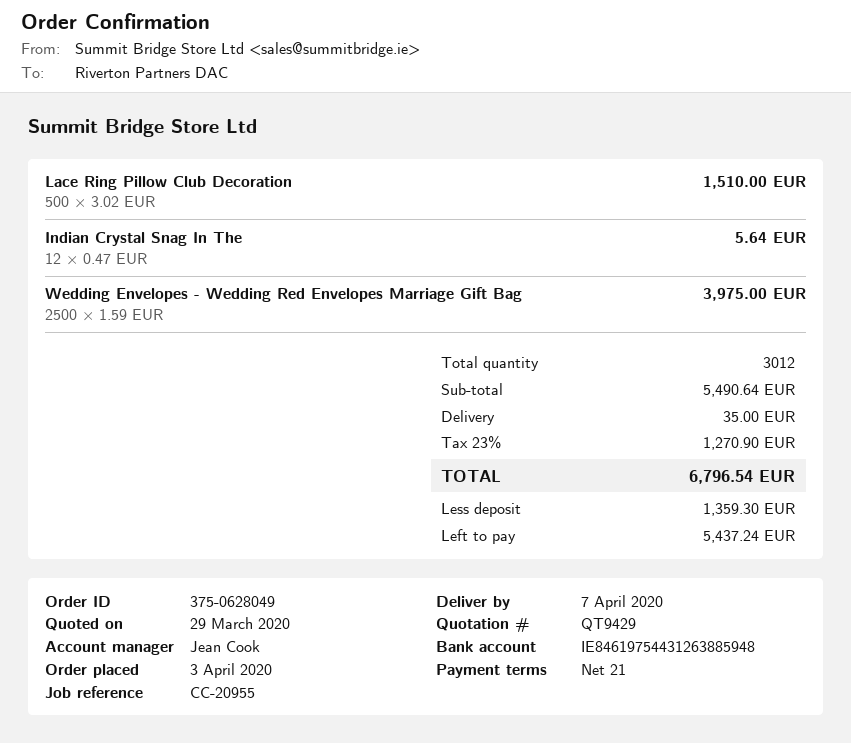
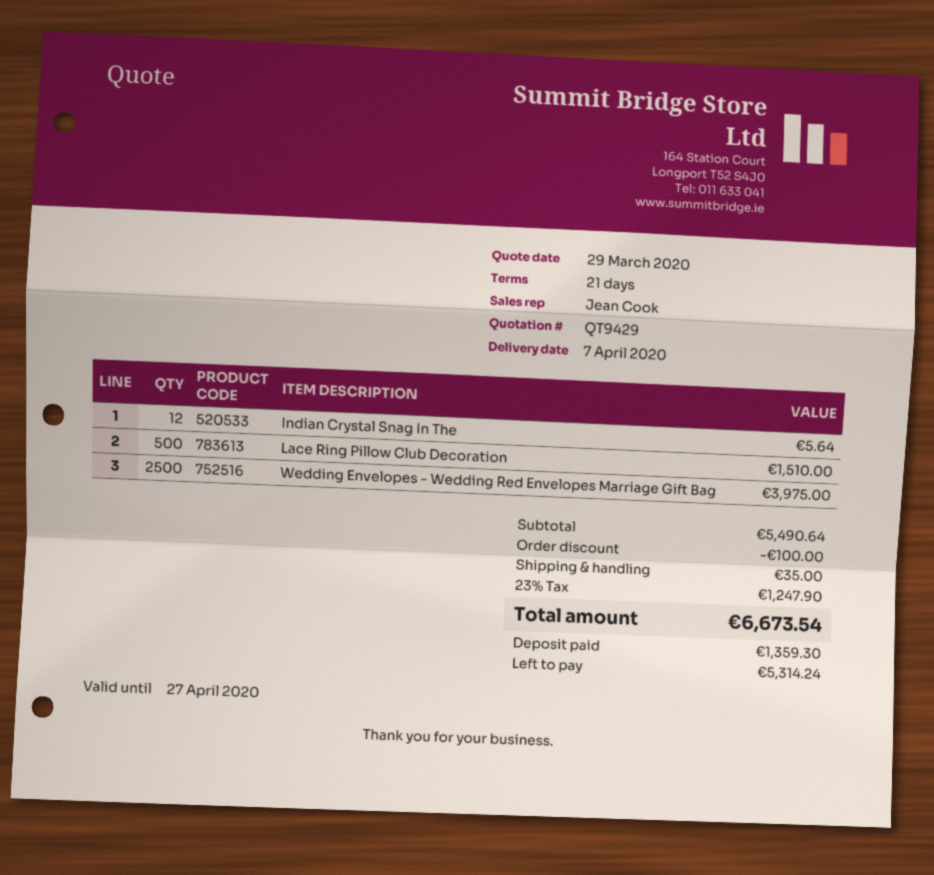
discount: none -> 100.00
tax: 23% = 1270.90 -> 23% = 1247.90
total: 6796.54 -> 6673.54
balance: 5437.24 -> 5314.24

